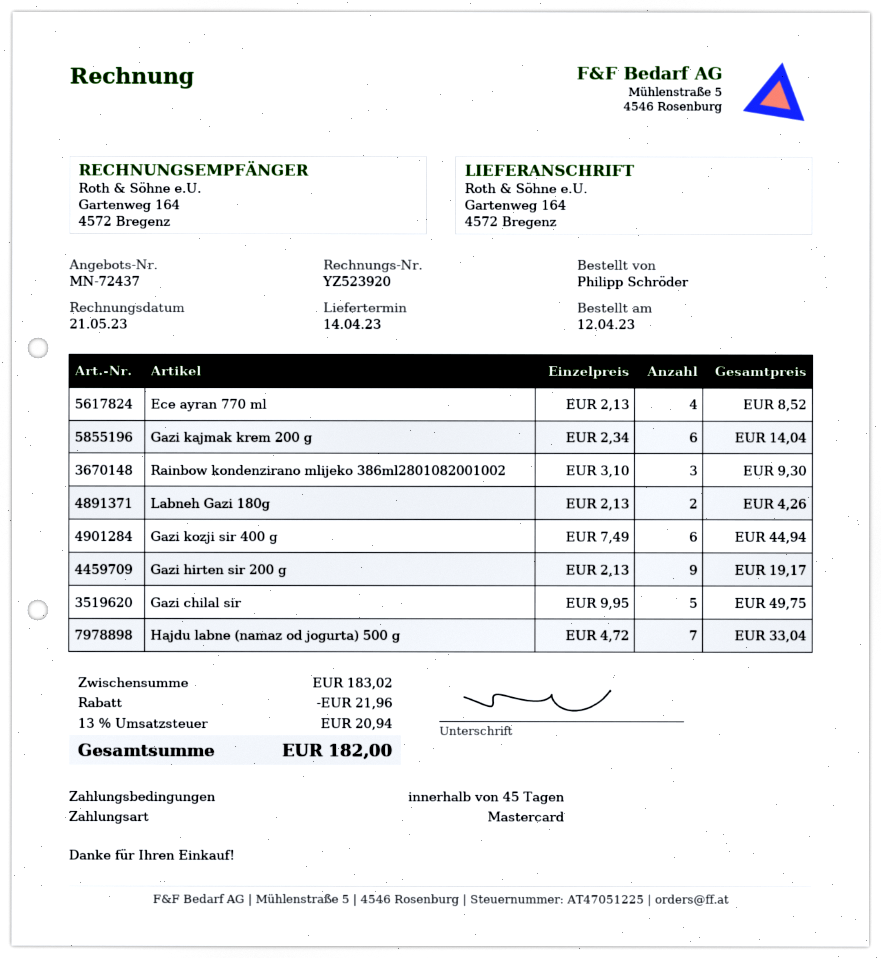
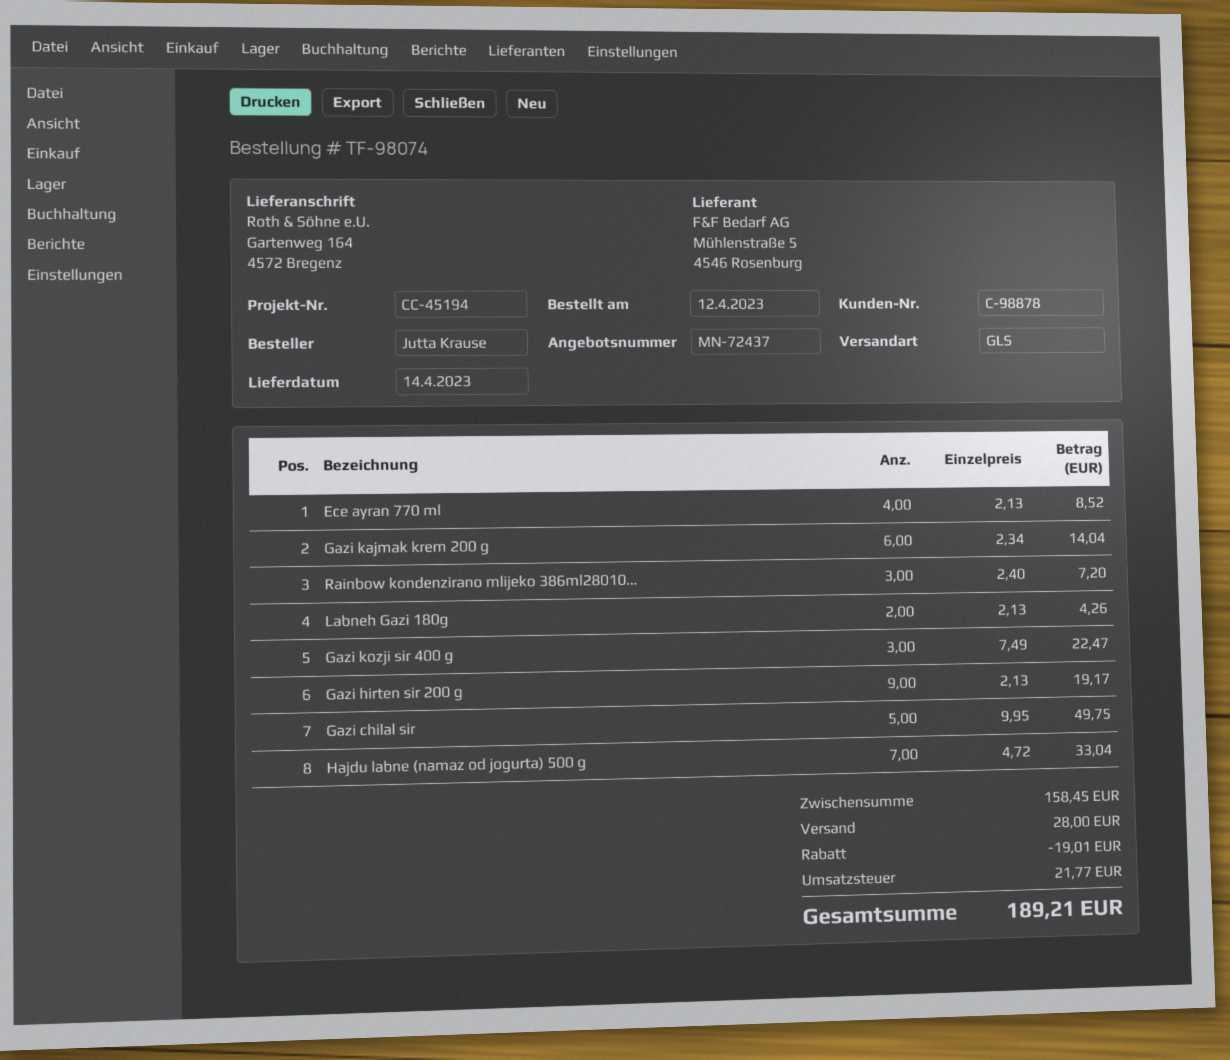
ordered by: Philipp Schröder -> Jutta Krause
Rainbow kondenzirano mlijeko 386ml2801082001002: 3 x 3.10 = 9.30 -> 3 x 2.40 = 7.20
Gazi kozji sir 400 g: 6 x 7.49 = 44.94 -> 3 x 7.49 = 22.47
subtotal: 183.02 -> 158.45
discount: 21.96 -> 19.01
shipping: none -> 28.00
tax: 20.94 -> 21.77
total: 182.00 -> 189.21

